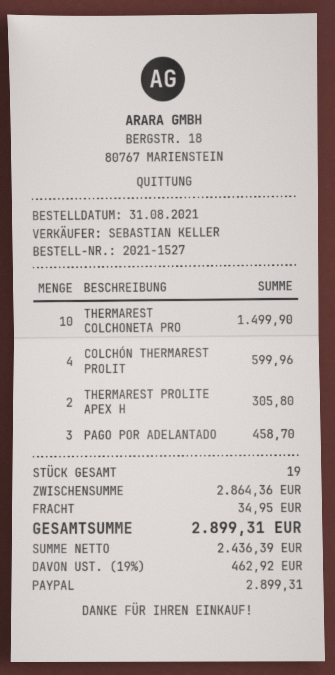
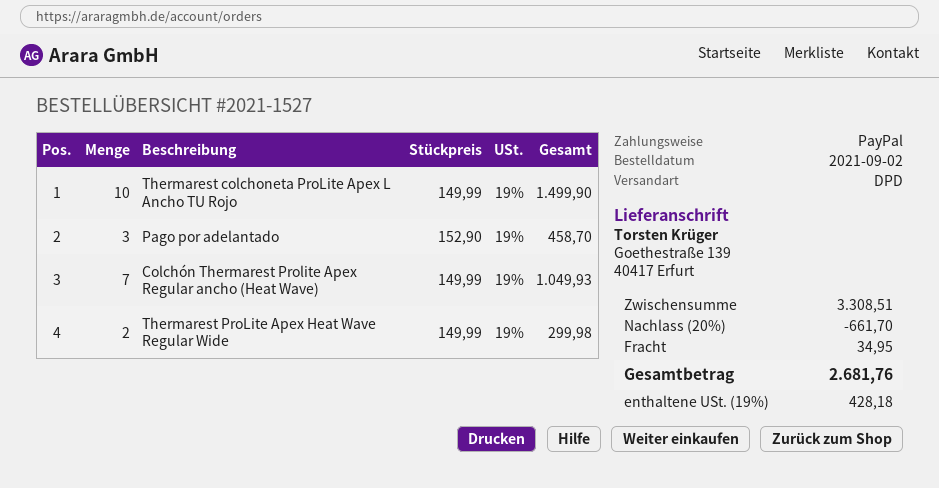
order date: 2021-08-31 -> 2021-09-02
COLCHÓN THERMAREST PROLIT: 4 for 599.96 -> 7 for 1049.93
THERMAREST PROLITE APEX H: 2 for 305.80 -> 2 for 299.98
subtotal: 2864.36 -> 3308.51
discount: none -> 20% = 661.70
tax: 19% = 462.92 -> 19% = 428.18
total: 2899.31 -> 2681.76

